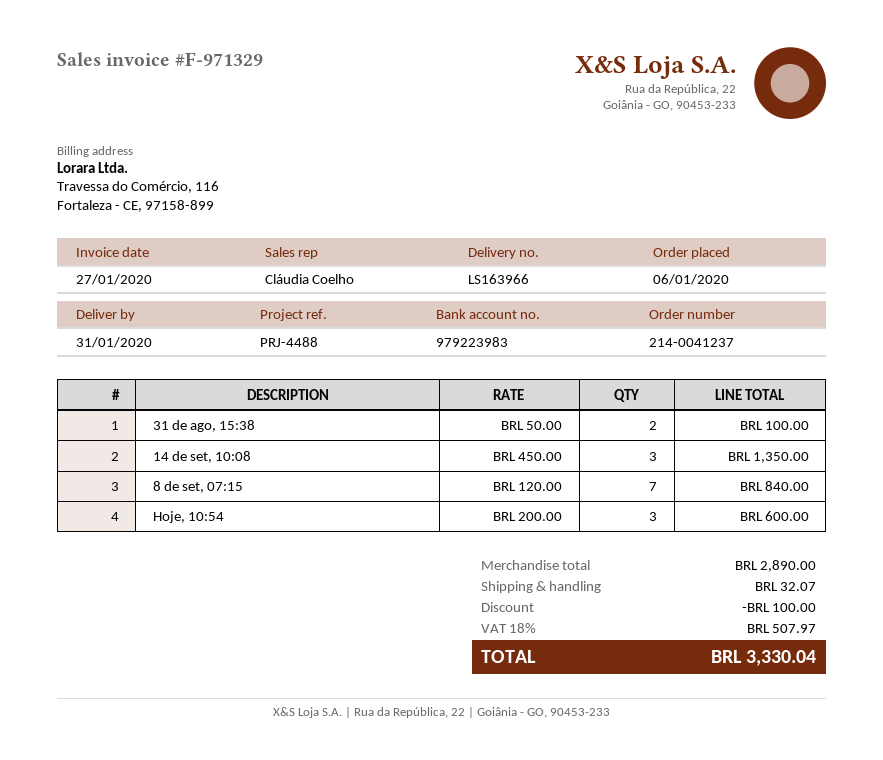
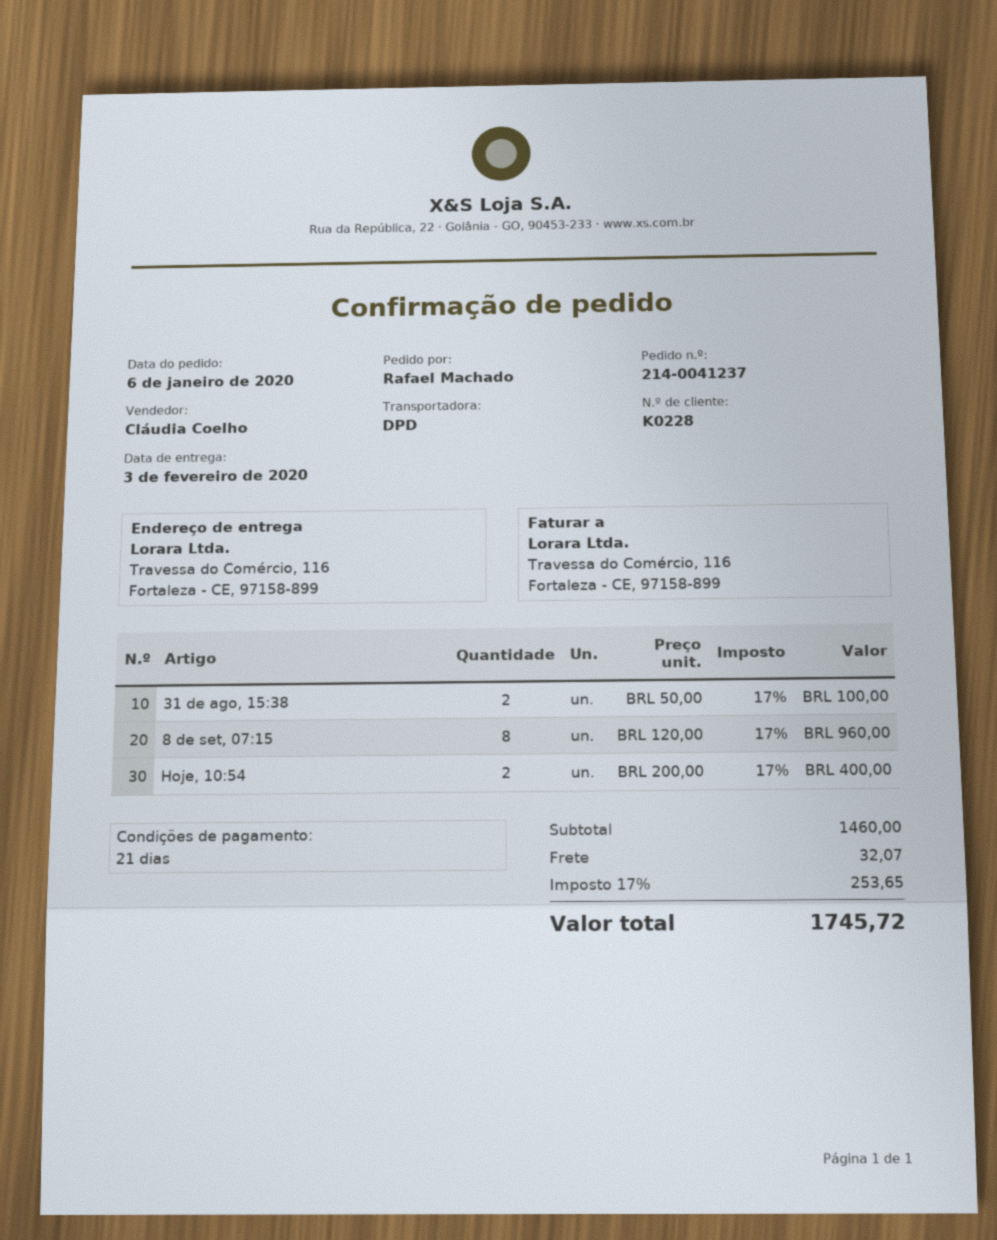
delivery date: 2020-01-31 -> 2020-02-03
14 de set, 10:08: 3 x 450.00 = 1350.00 -> none
8 de set, 07:15: 7 x 120.00 = 840.00 -> 8 x 120.00 = 960.00
Hoje, 10:54: 3 x 200.00 = 600.00 -> 2 x 200.00 = 400.00
subtotal: 2890.00 -> 1460.00
discount: 100.00 -> none
tax: 18% = 507.97 -> 17% = 253.65
total: 3330.04 -> 1745.72

